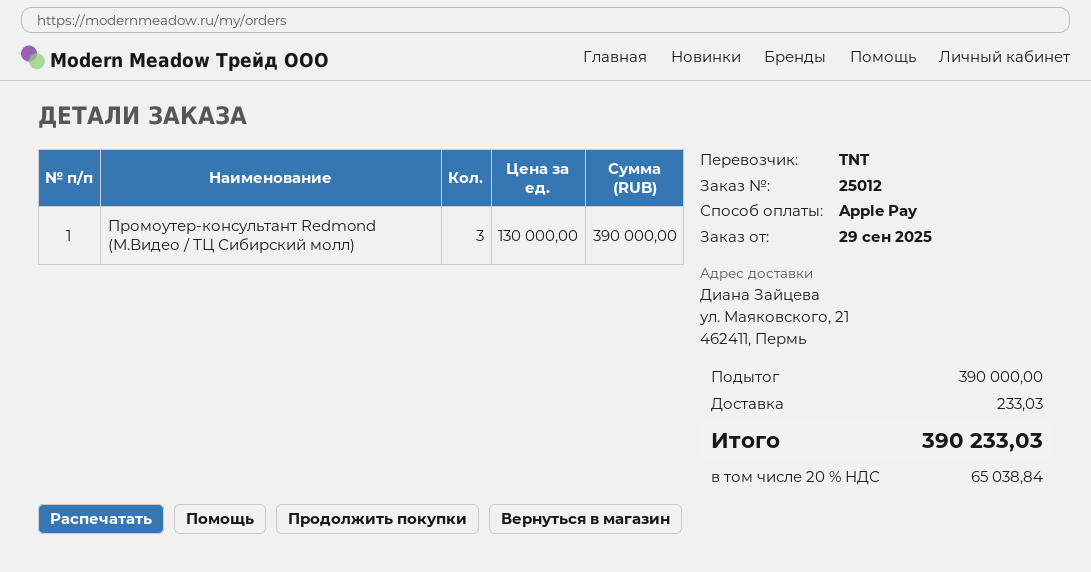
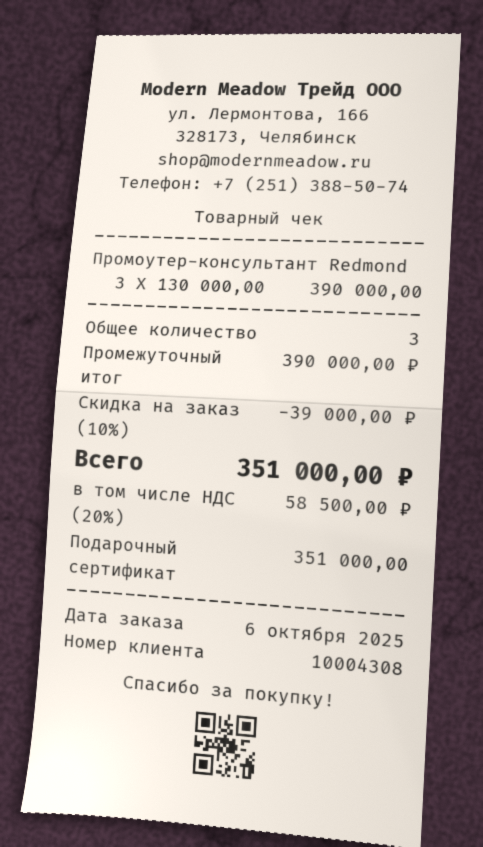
order date: 2025-09-29 -> 2025-10-06
payment method: Apple Pay -> gift card
discount: none -> 10% = 39000.00
shipping: 233.03 -> none
tax: 20% = 65038.84 -> 20% = 58500.00
total: 390233.03 -> 351000.00

